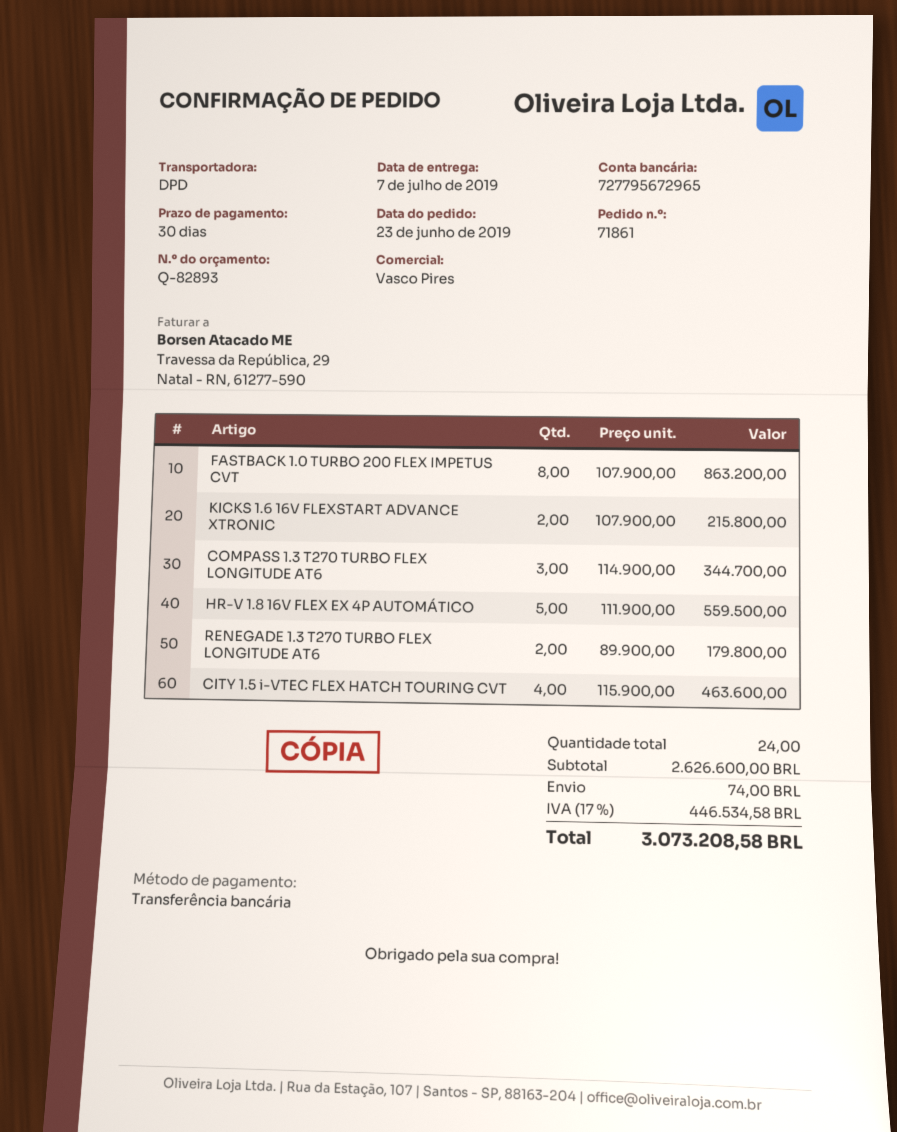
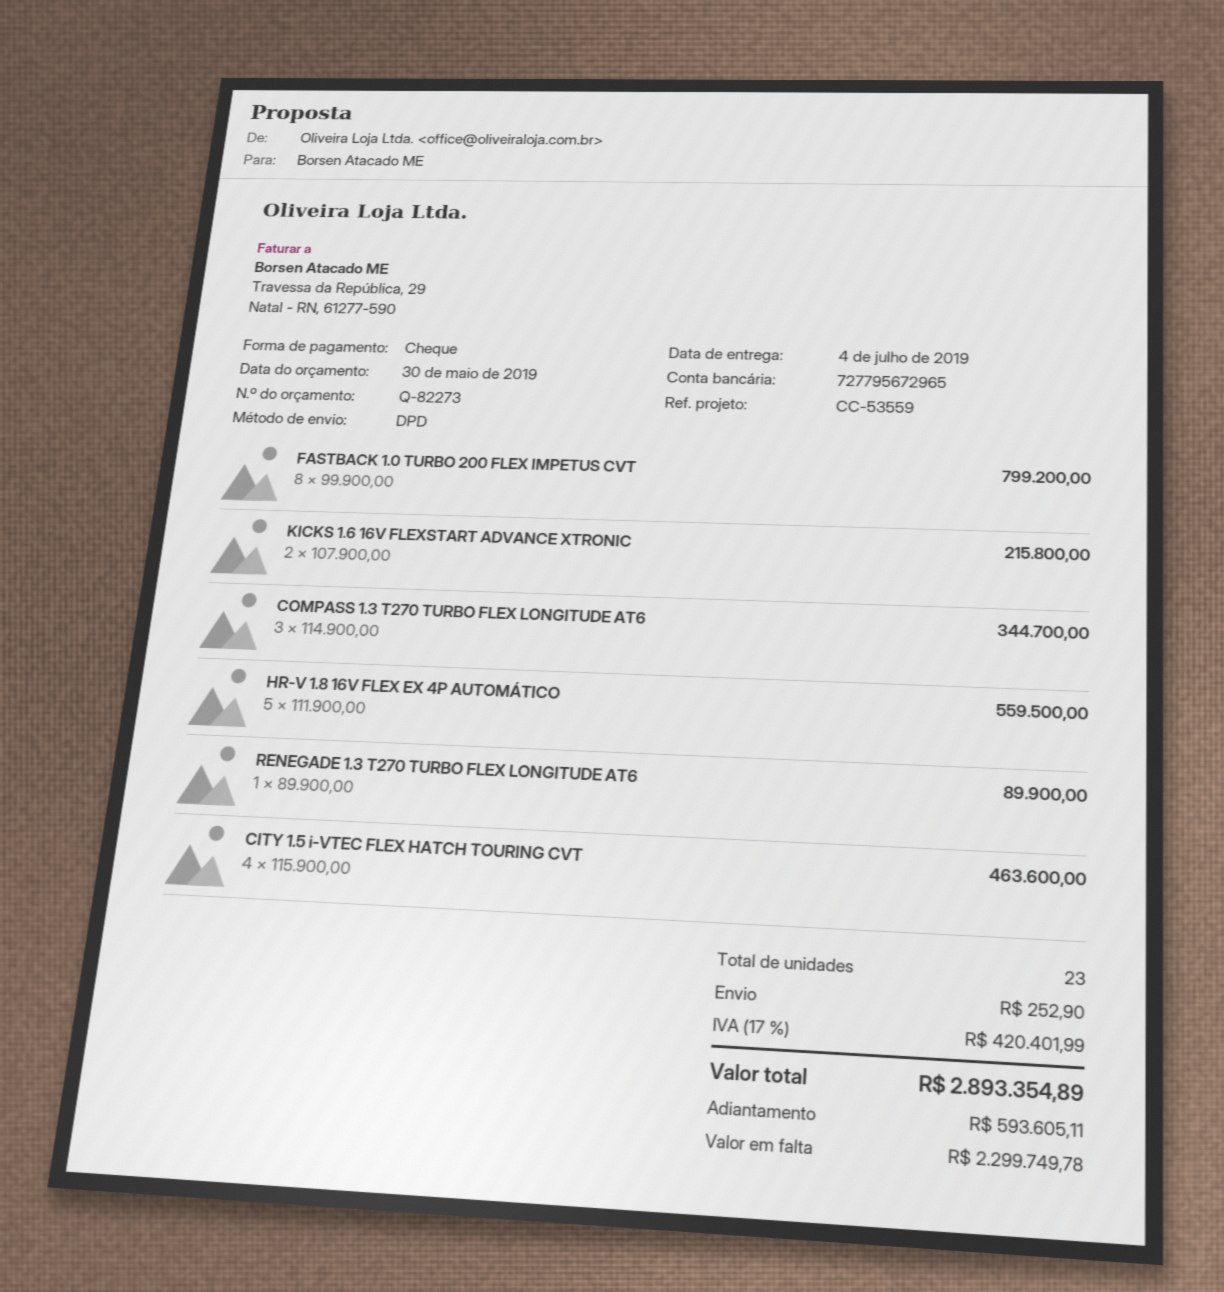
quote number: Q-82893 -> Q-82273
delivery date: 2019-07-07 -> 2019-07-04
payment method: bank transfer -> cheque
FASTBACK 1.0 TURBO 200 FLEX IMPETUS CVT: 8 x 107900.00 = 863200.00 -> 8 x 99900.00 = 799200.00
RENEGADE 1.3 T270 TURBO FLEX LONGITUDE AT6: 2 x 89900.00 = 179800.00 -> 1 x 89900.00 = 89900.00
total quantity: 24 -> 23
shipping: 74.00 -> 252.90
tax: 17% = 446534.58 -> 17% = 420401.99
total: 3073208.58 -> 2893354.89

